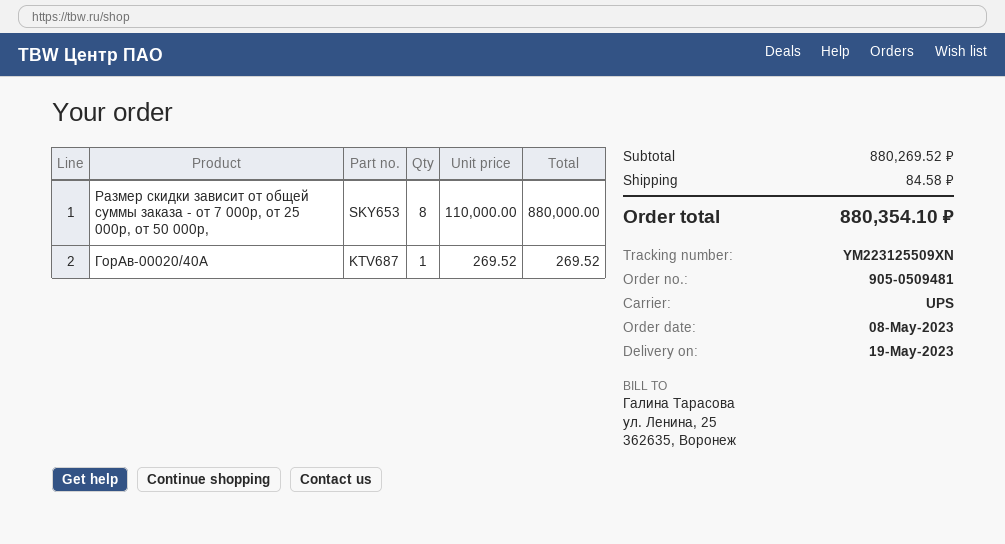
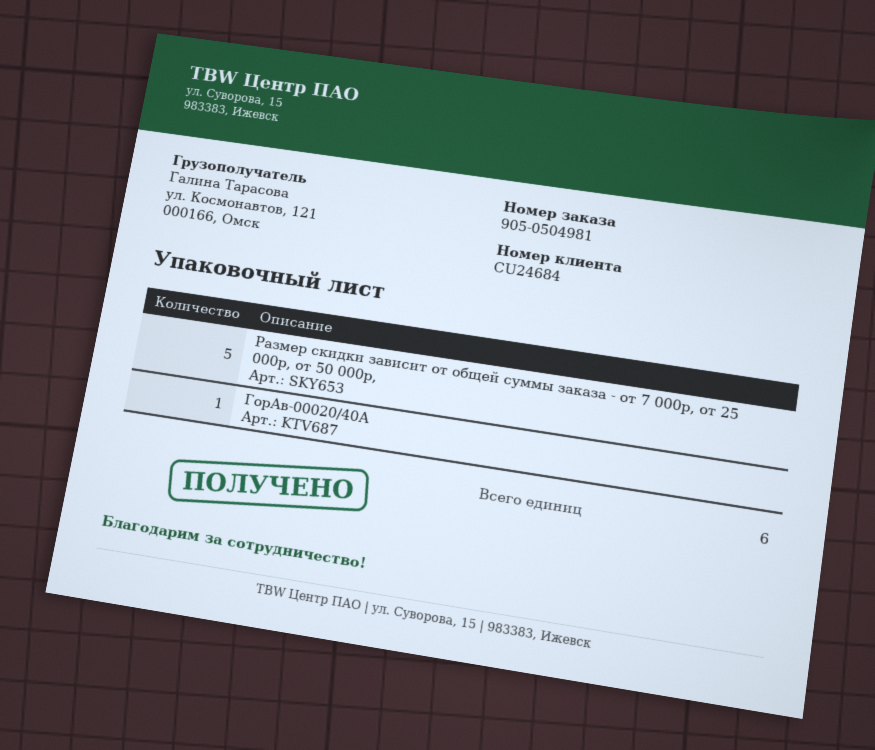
order number: 905-0509481 -> 905-0504981
Размер скидки зависит от общей суммы заказа - от 7 000р, от 25 000р, от 50 000р,: 8 -> 5

